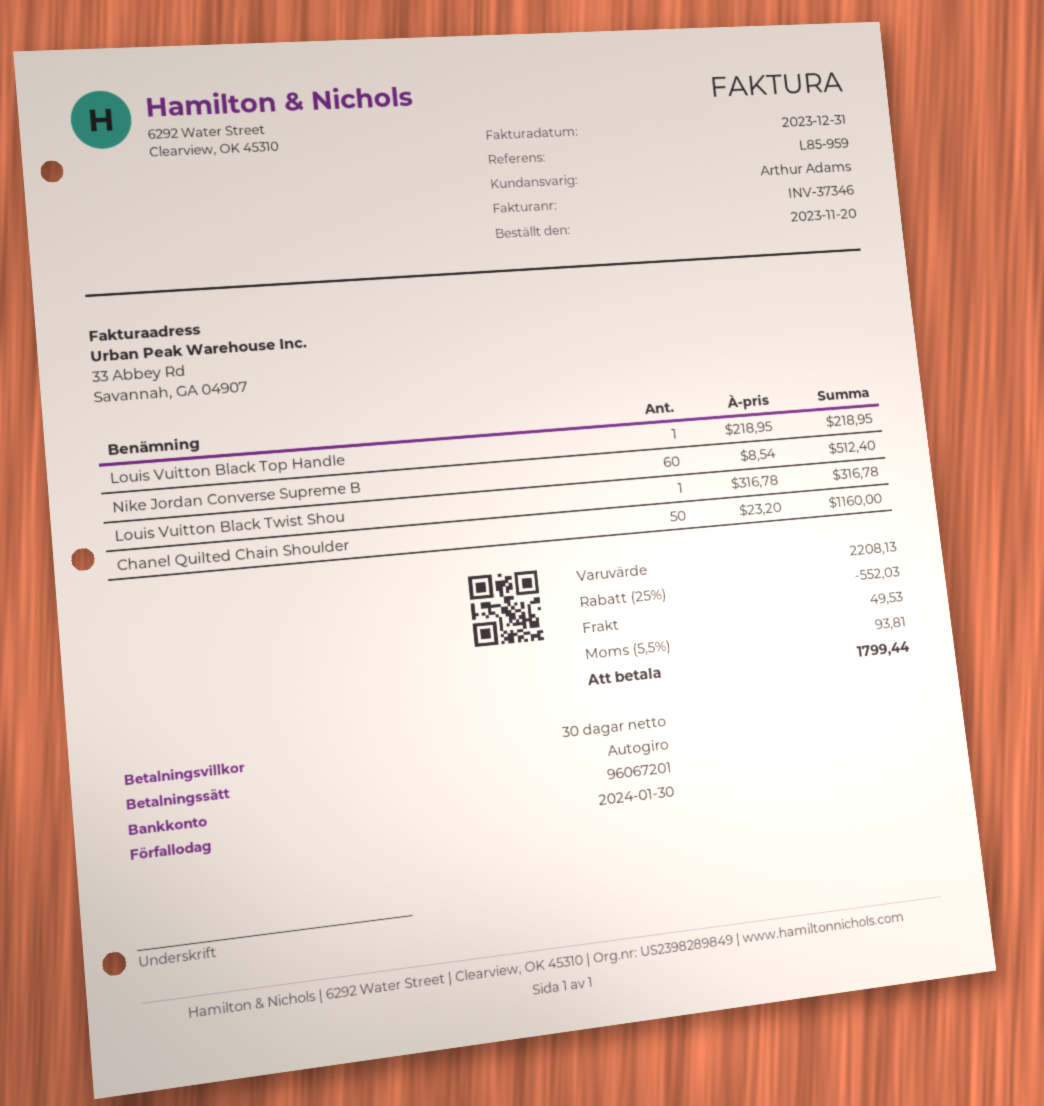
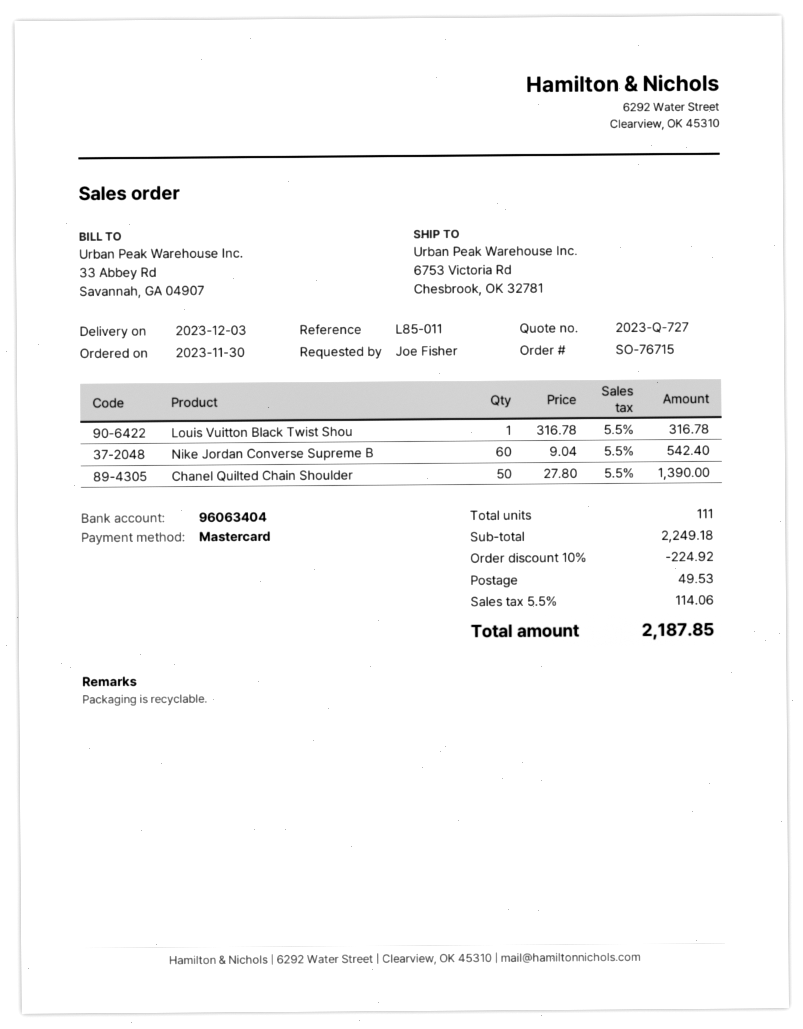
order date: 2023-11-20 -> 2023-11-30
reference: L85-959 -> L85-011
payment method: direct debit -> Mastercard
bank account: 96067201 -> 96063404
Louis Vuitton Black Top Handle: 1 x 218.95 = 218.95 -> none
Nike Jordan Converse Supreme B: 60 x 8.54 = 512.40 -> 60 x 9.04 = 542.40
Chanel Quilted Chain Shoulder: 50 x 23.20 = 1160.00 -> 50 x 27.80 = 1390.00
subtotal: 2208.13 -> 2249.18
discount: 25% = 552.03 -> 10% = 224.92
tax: 5.5% = 93.81 -> 5.5% = 114.06
total: 1799.44 -> 2187.85

